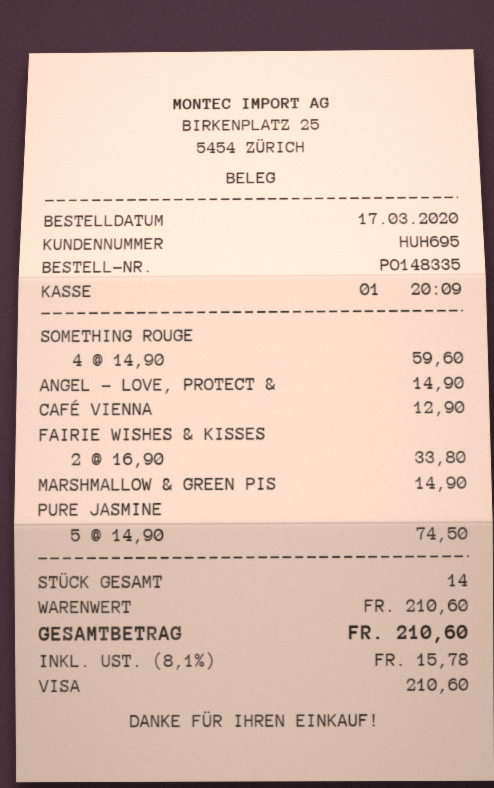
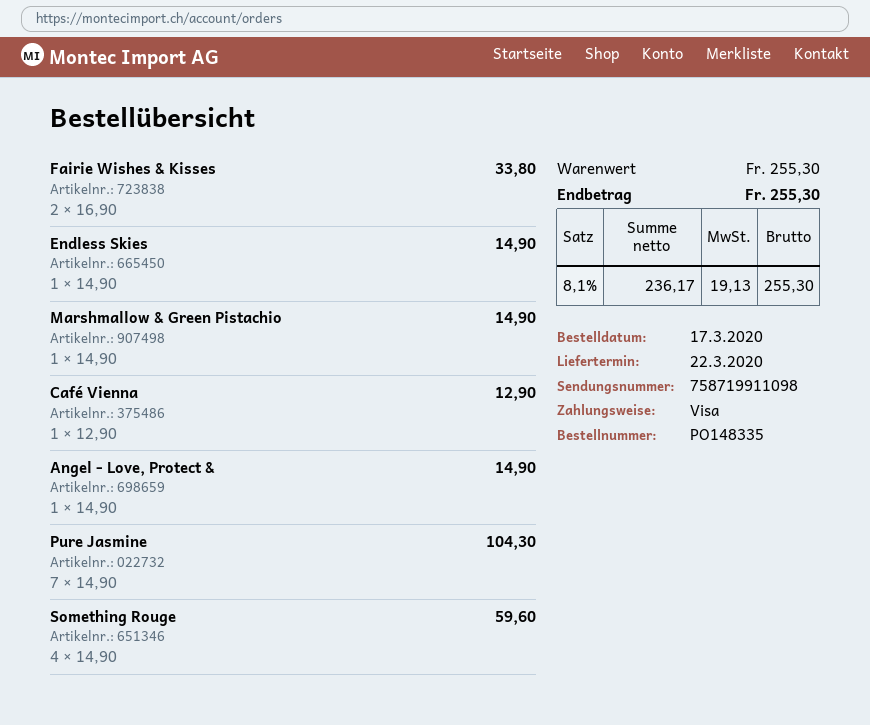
PURE JASMINE: 5 x 14.90 = 74.50 -> 7 x 14.90 = 104.30
Endless Skies: none -> 1 x 14.90 = 14.90
subtotal: 210.60 -> 255.30
tax: 8.1% = 15.78 -> 8.1% = 19.13
total: 210.60 -> 255.30

